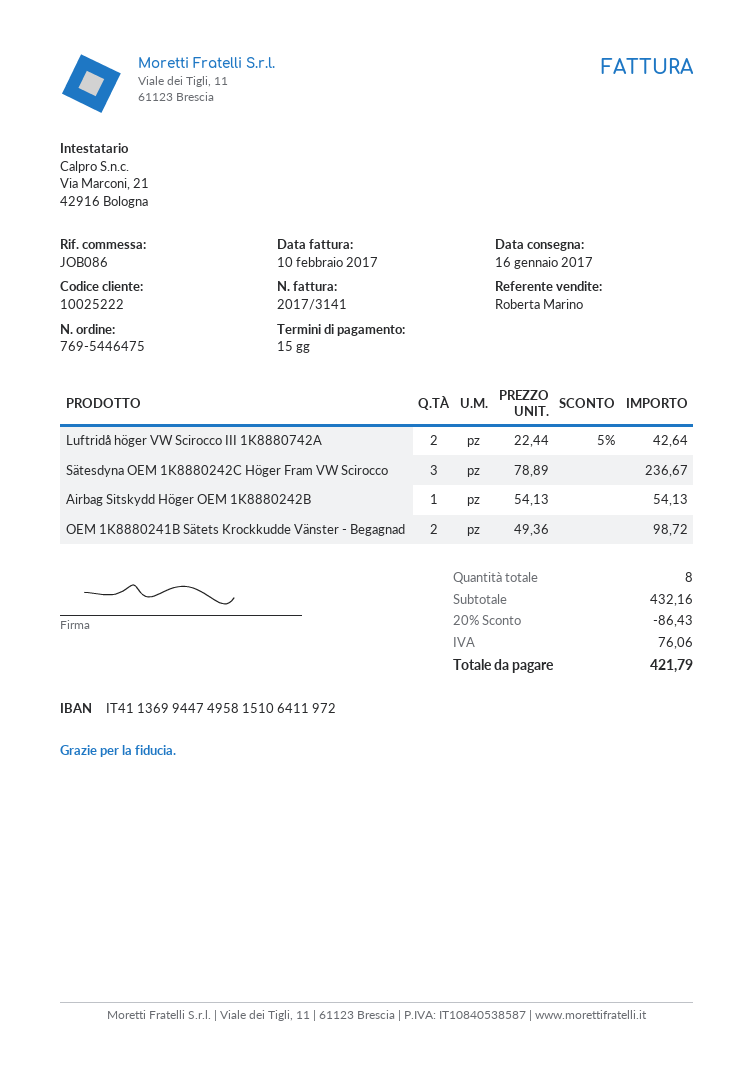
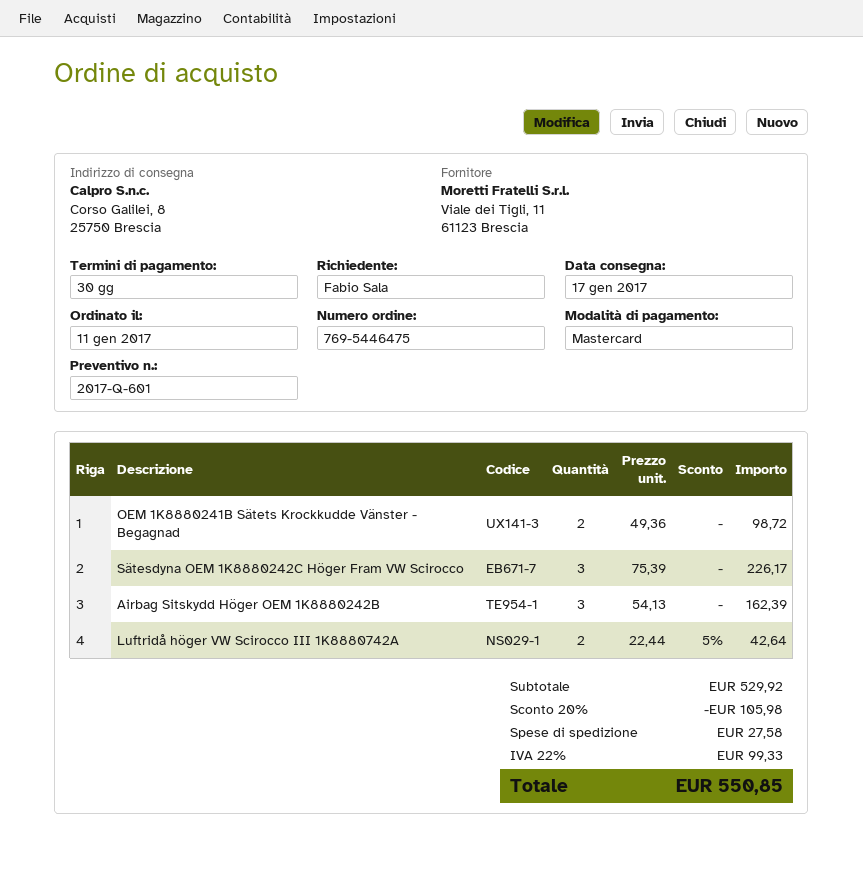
delivery date: 2017-01-16 -> 2017-01-17
payment terms: 15 days -> 30 days
Sätesdyna OEM 1K8880242C Höger Fram VW Scirocco: 3 x 78.89 = 236.67 -> 3 x 75.39 = 226.17
Airbag Sitskydd Höger OEM 1K8880242B: 1 x 54.13 = 54.13 -> 3 x 54.13 = 162.39
subtotal: 432.16 -> 529.92
discount: 20% = 86.43 -> 20% = 105.98
shipping: none -> 27.58
tax: 76.06 -> 99.33
total: 421.79 -> 550.85

